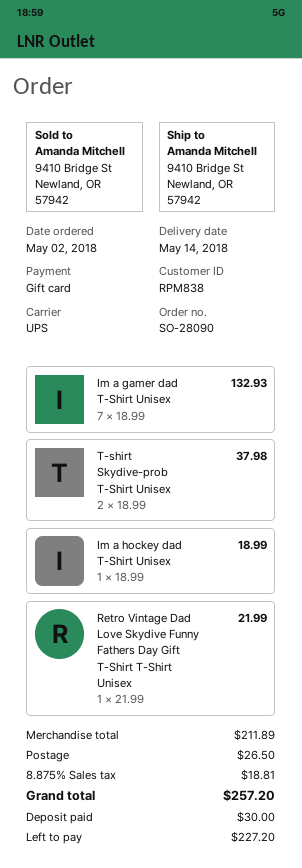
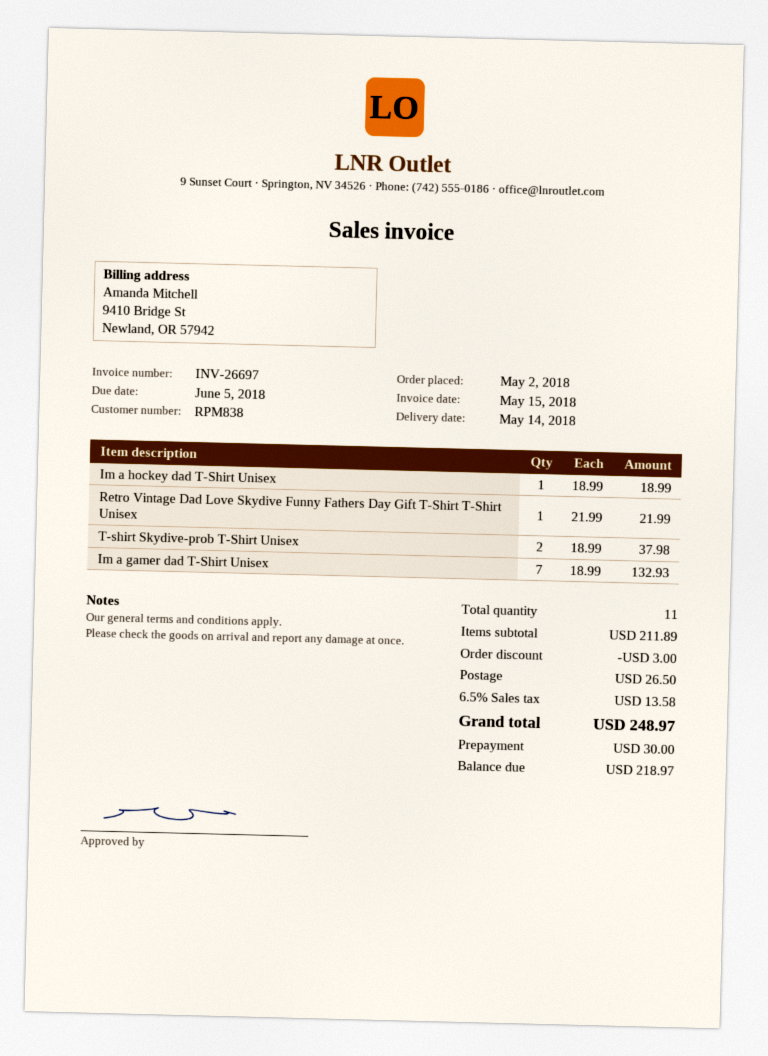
discount: none -> 3.00
tax: 8.875% = 18.81 -> 6.5% = 13.58
total: 257.20 -> 248.97
balance: 227.20 -> 218.97

